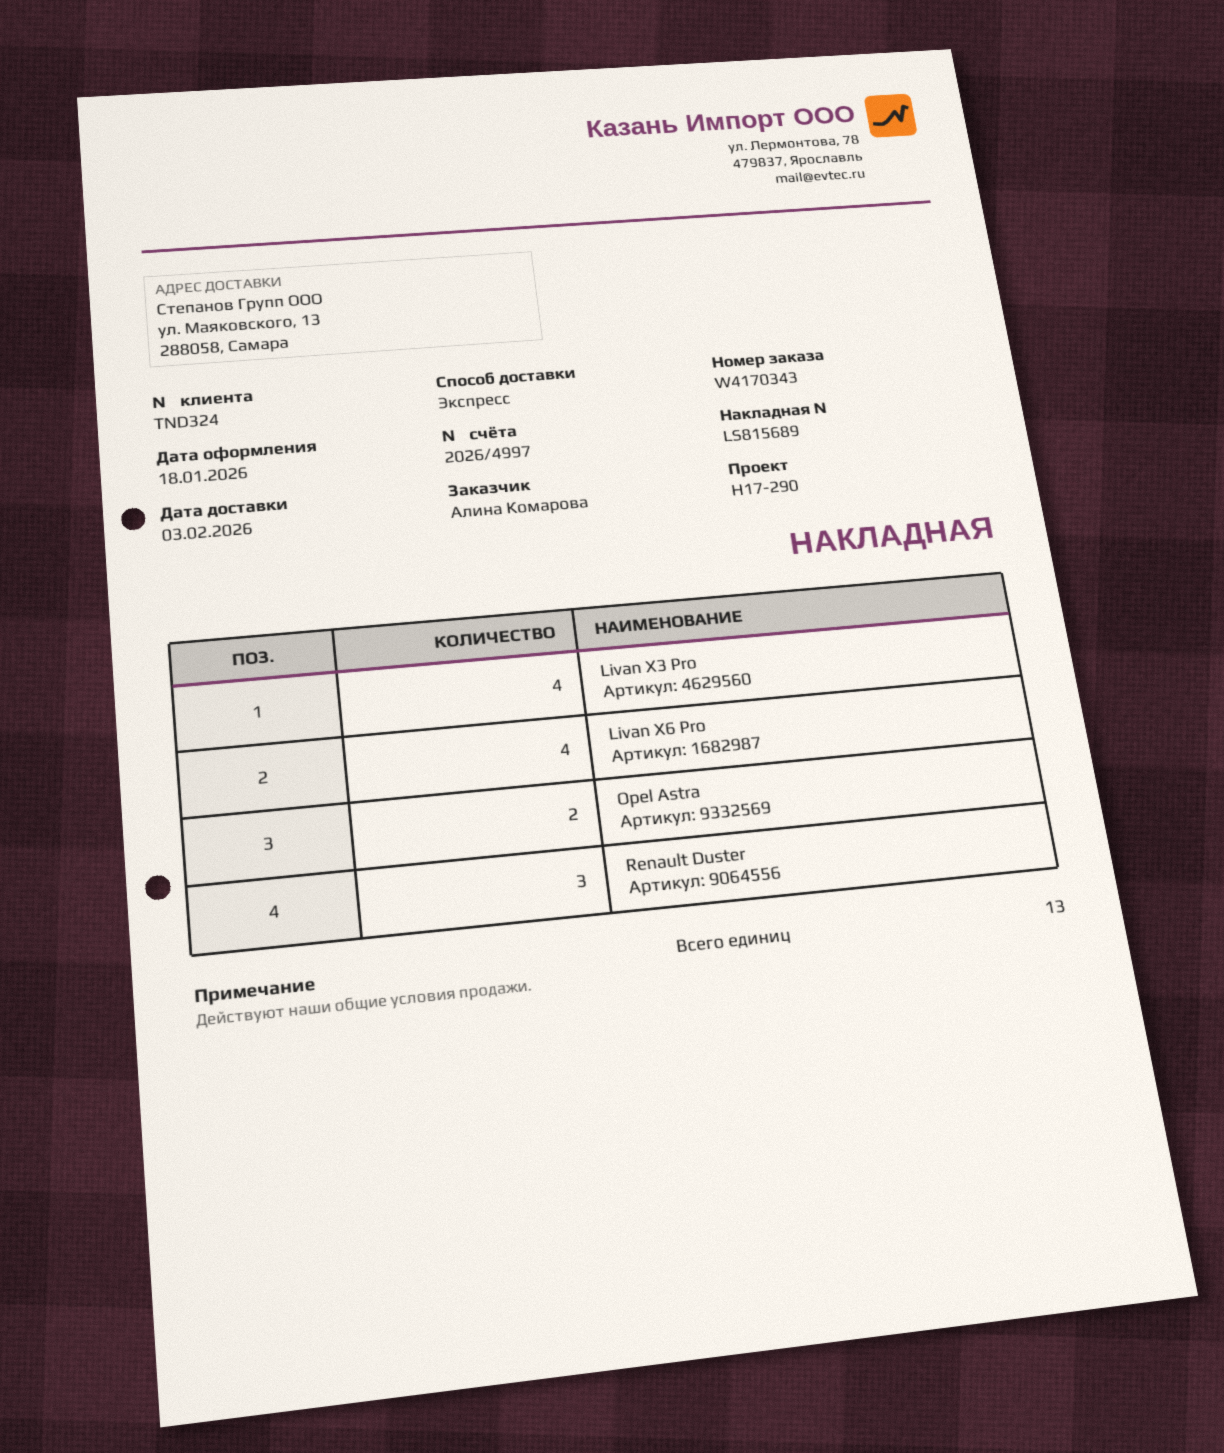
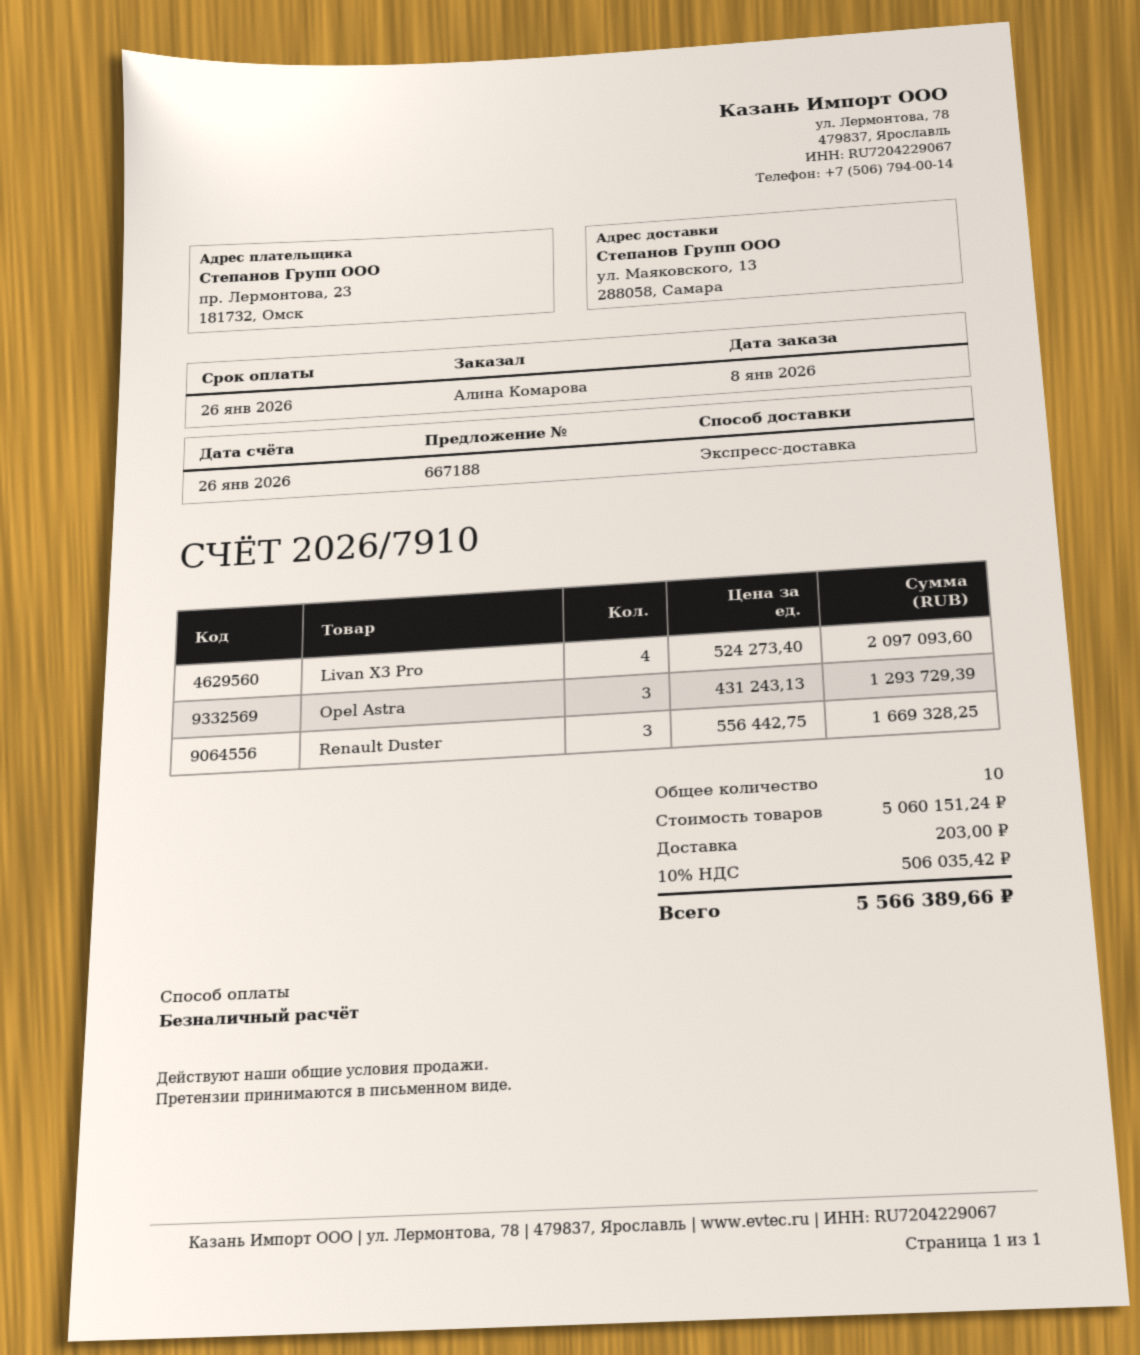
order date: 2026-01-18 -> 2026-01-08
invoice number: 2026/4997 -> 2026/7910
Livan X6 Pro: 4 -> none
Opel Astra: 2 -> 3
total quantity: 13 -> 10

